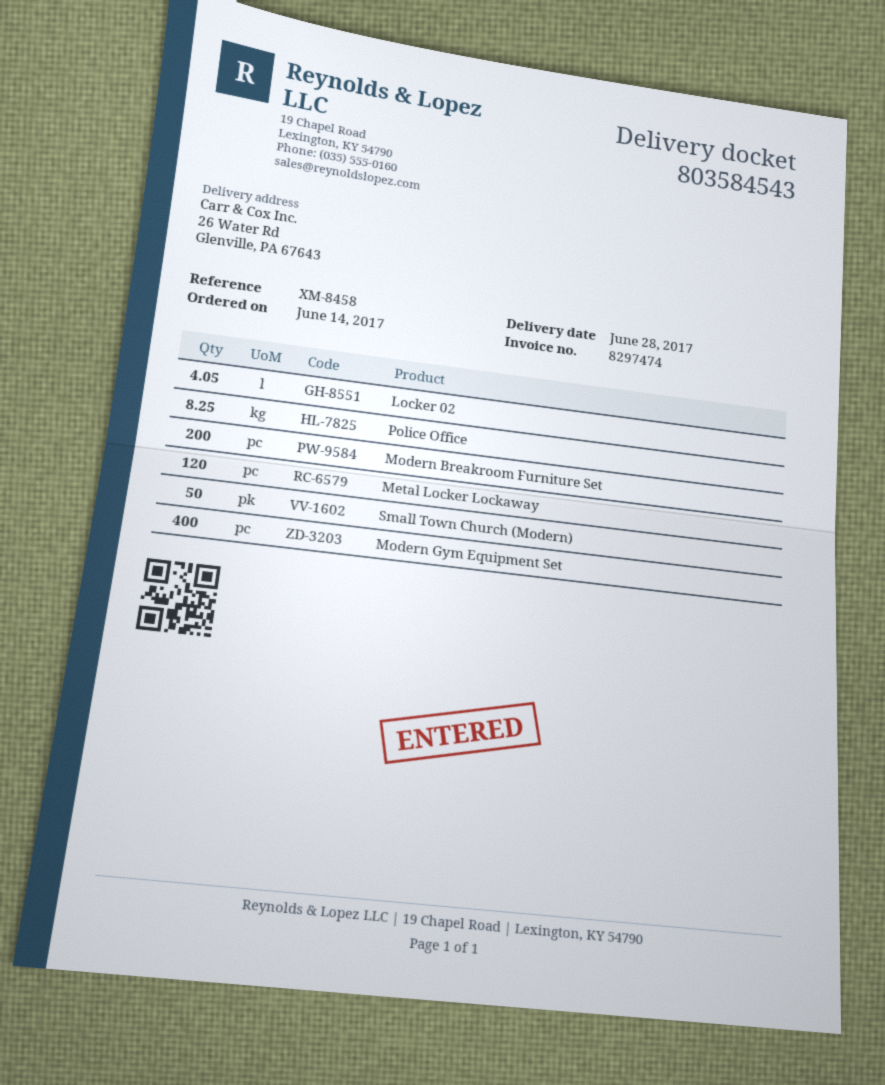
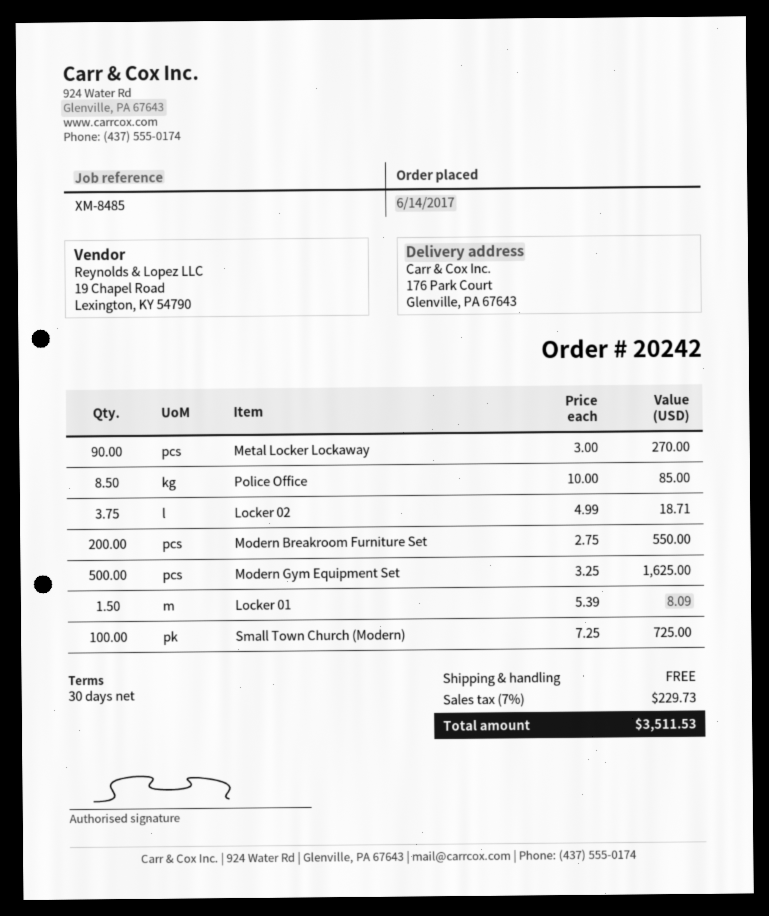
reference: XM-8458 -> XM-8485
ship to: 26 Water Rd, Glenville, PA 67643 -> 176 Park Court, Glenville, PA 67643
Locker 02: 4.05 -> 3.75
Police Office: 8.25 -> 8.5
Metal Locker Lockaway: 120 -> 90
Small Town Church (Modern): 50 -> 100
Modern Gym Equipment Set: 400 -> 500
Locker 01: none -> 1.5

